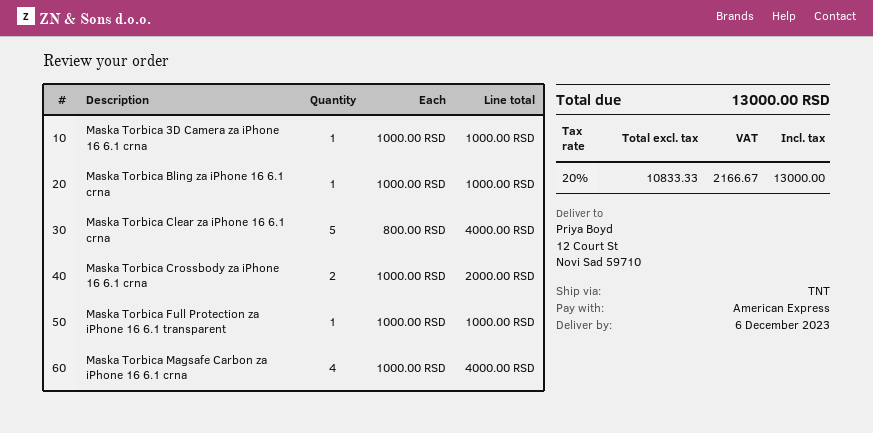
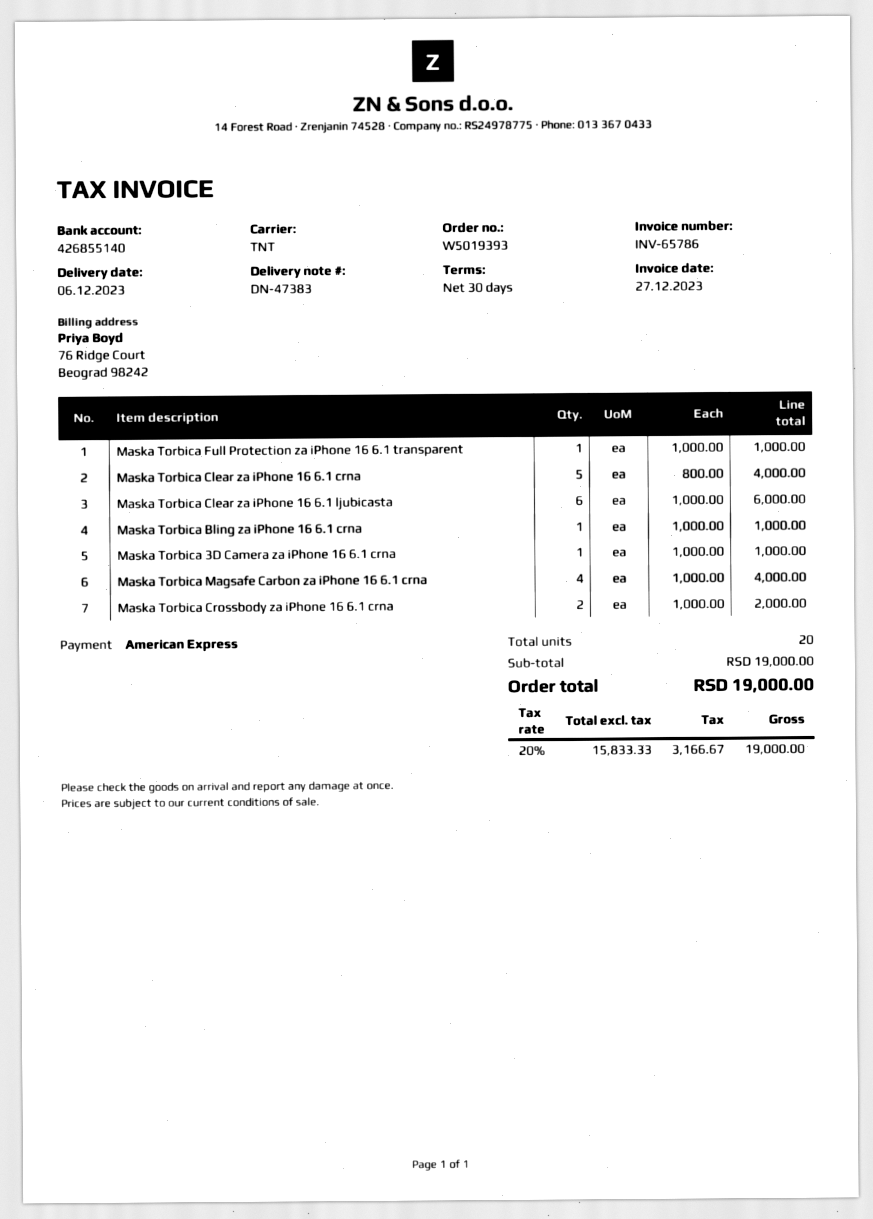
Maska Torbica Clear za iPhone 16 6.1 ljubicasta: none -> 6 x 1000.00 = 6000.00
net: 10833.33 -> 15833.33
tax: 20% = 2166.67 -> 20% = 3166.67
total: 13000.00 -> 19000.00

